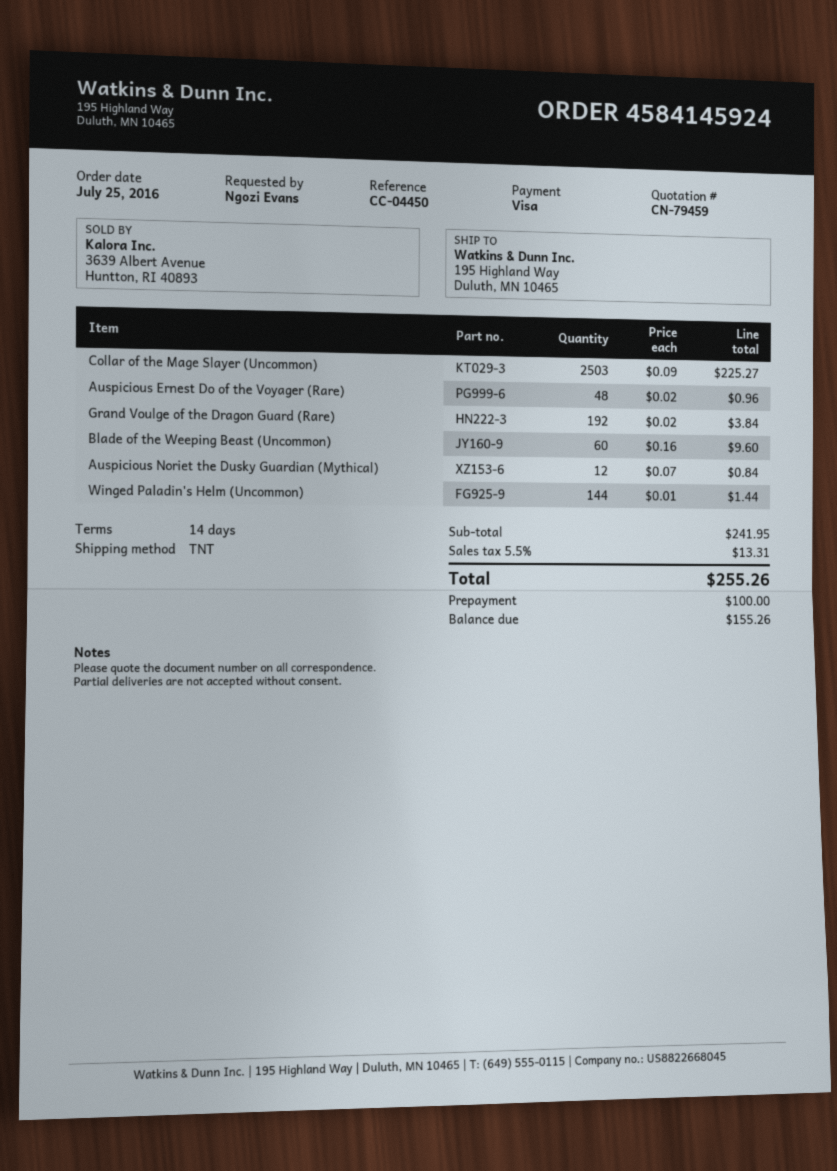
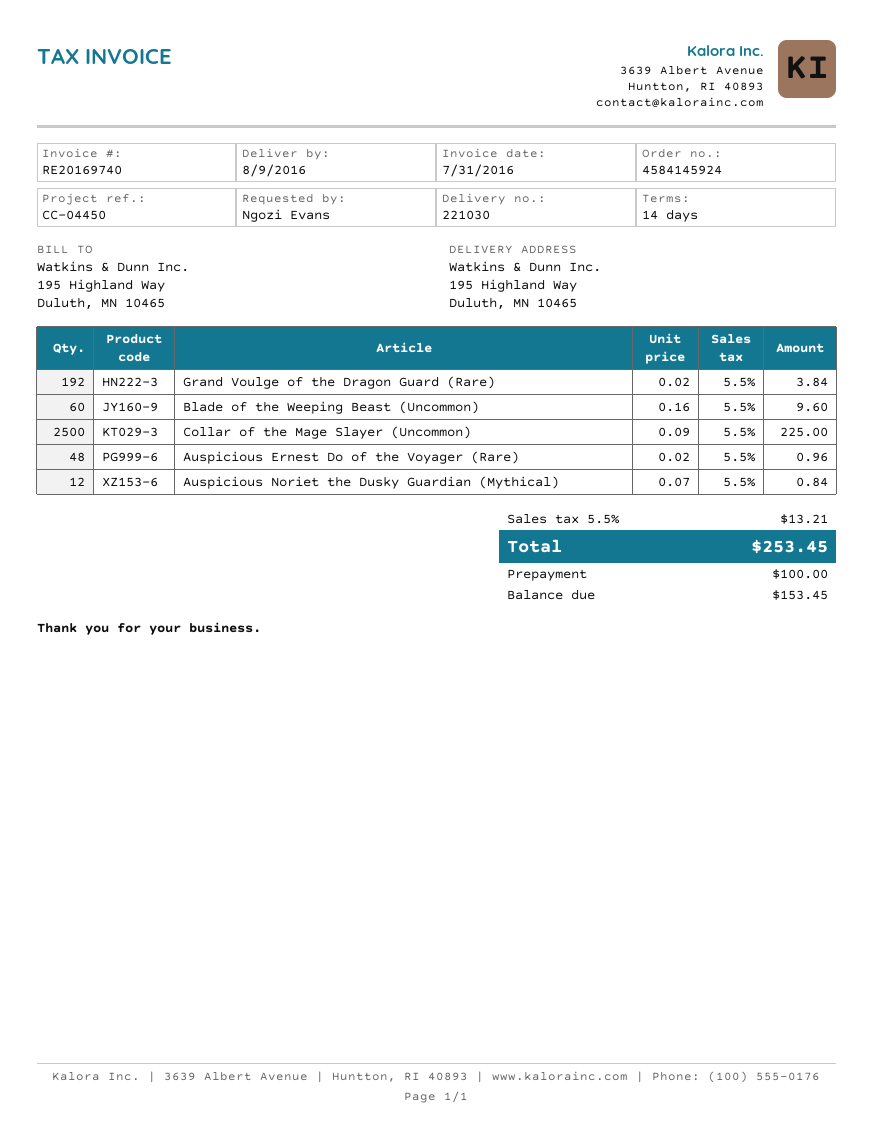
Collar of the Mage Slayer (Uncommon): 2503 x 0.09 = 225.27 -> 2500 x 0.09 = 225.00
Winged Paladin's Helm (Uncommon): 144 x 0.01 = 1.44 -> none
tax: 5.5% = 13.31 -> 5.5% = 13.21
total: 255.26 -> 253.45
balance: 155.26 -> 153.45

